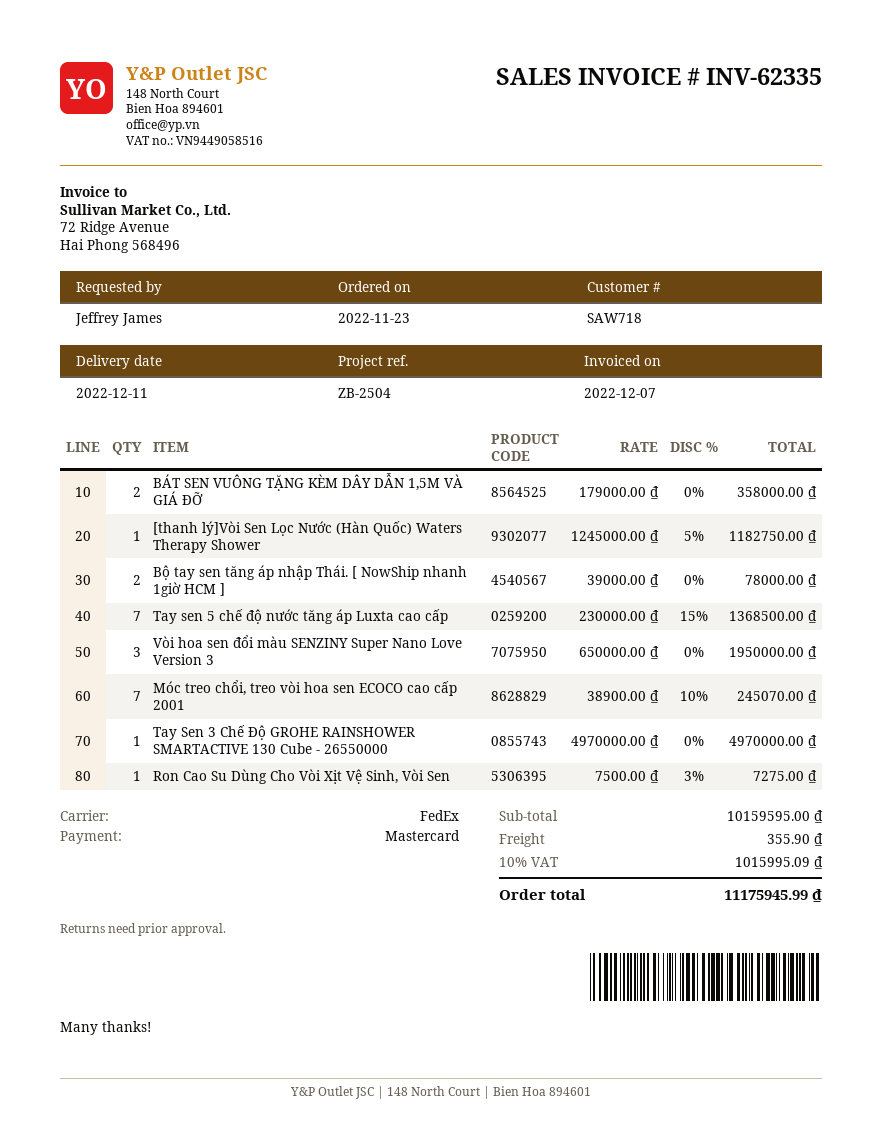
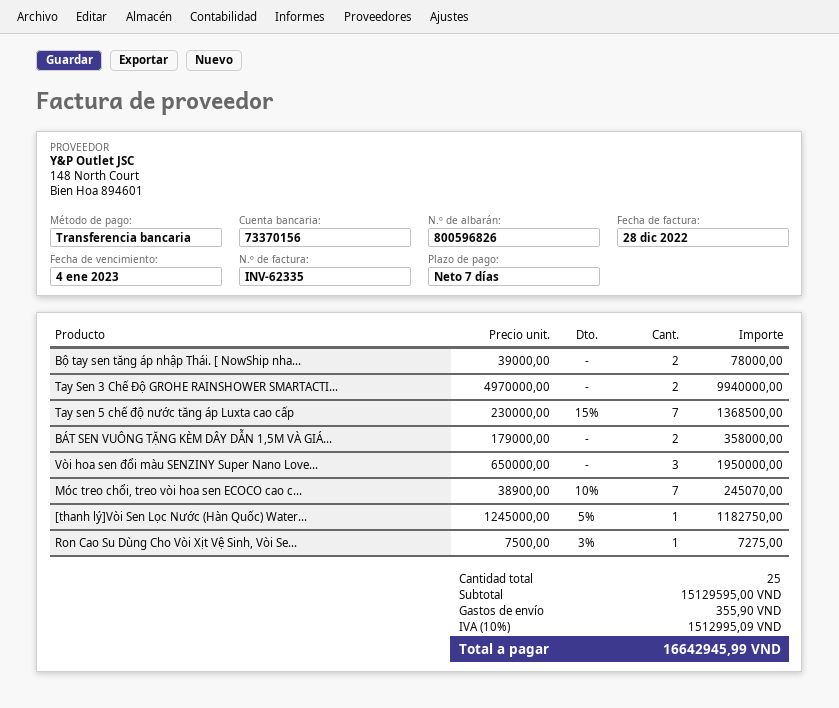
invoice date: 2022-12-07 -> 2022-12-28
payment method: Mastercard -> bank transfer
Tay Sen 3 Chế Độ GROHE RAINSHOWER SMARTACTIVE 130 Cube - 26550000: 1 x 4970000.00 = 4970000.00 -> 2 x 4970000.00 = 9940000.00
subtotal: 10159595.00 -> 15129595.00
tax: 10% = 1015995.09 -> 10% = 1512995.09
total: 11175945.99 -> 16642945.99

